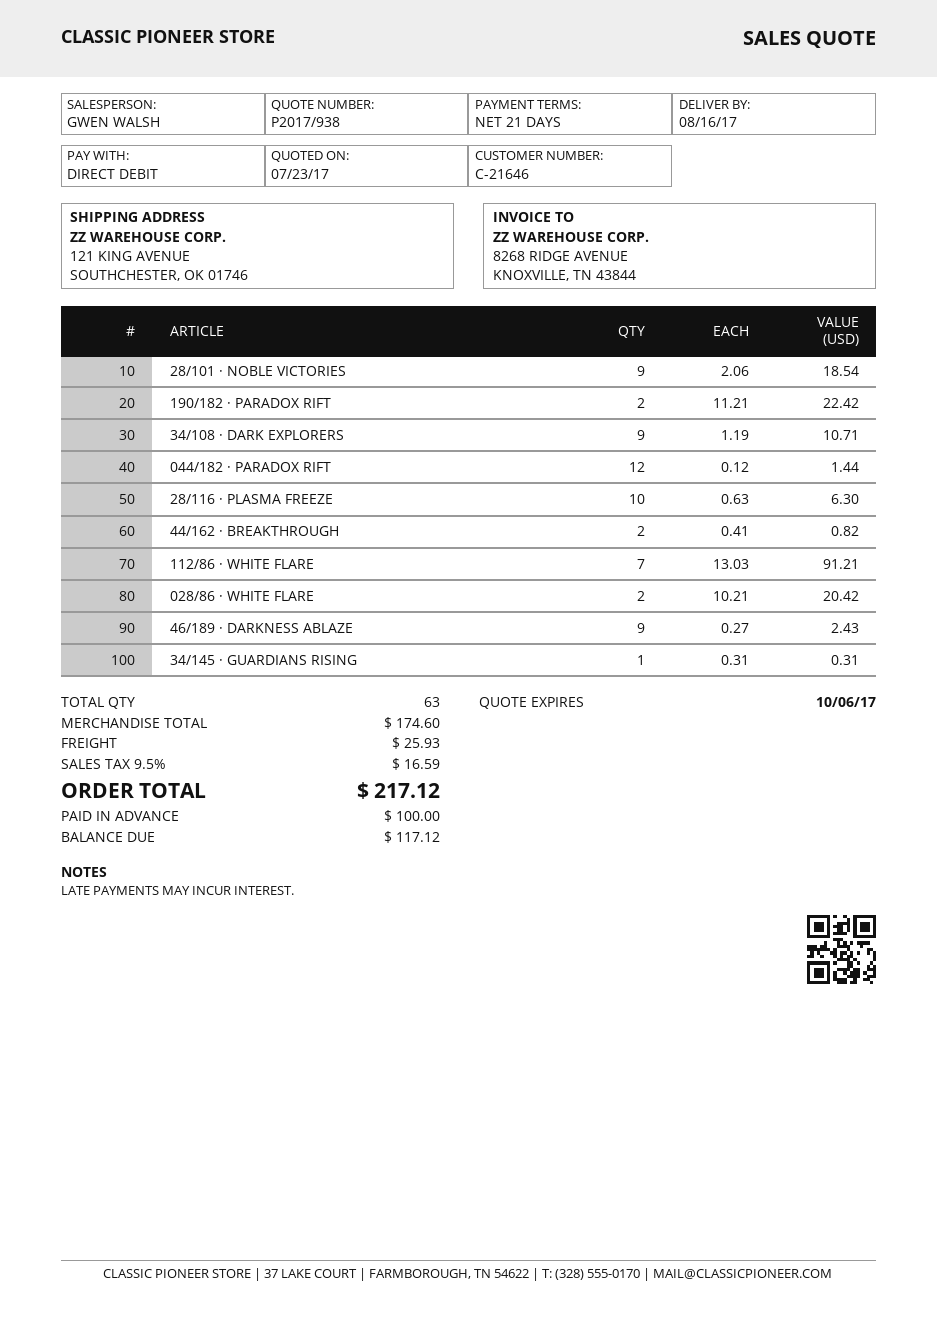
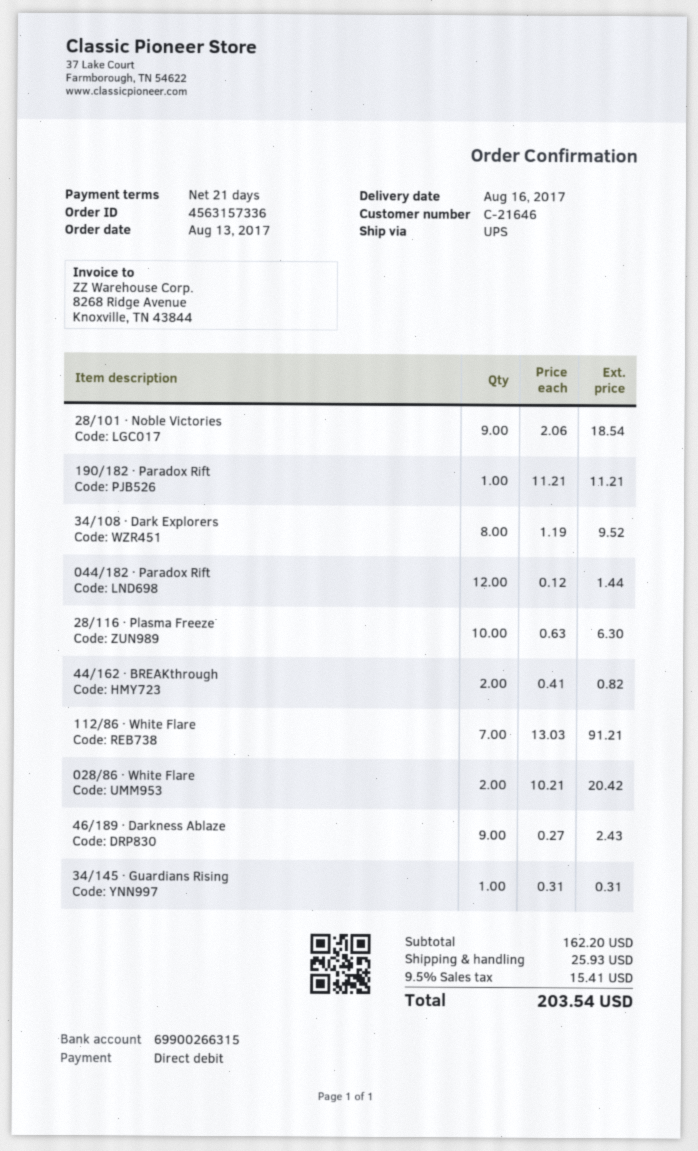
190/182 · PARADOX RIFT: 2 x 11.21 = 22.42 -> 1 x 11.21 = 11.21
34/108 · DARK EXPLORERS: 9 x 1.19 = 10.71 -> 8 x 1.19 = 9.52
subtotal: 174.60 -> 162.20
tax: 9.5% = 16.59 -> 9.5% = 15.41
total: 217.12 -> 203.54

